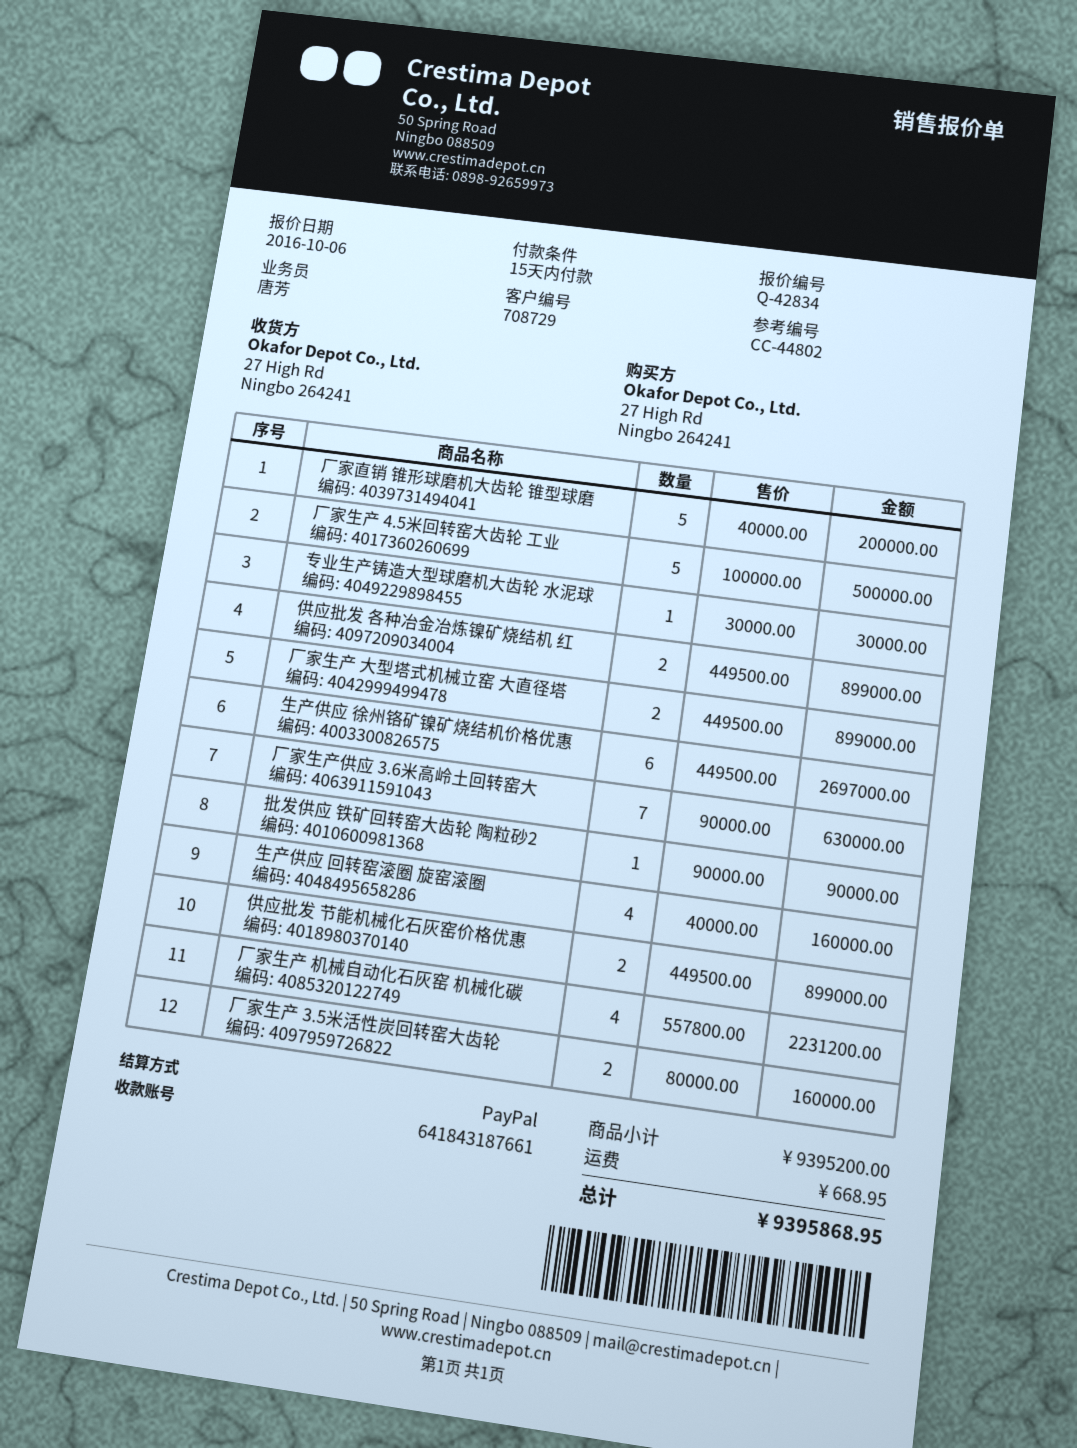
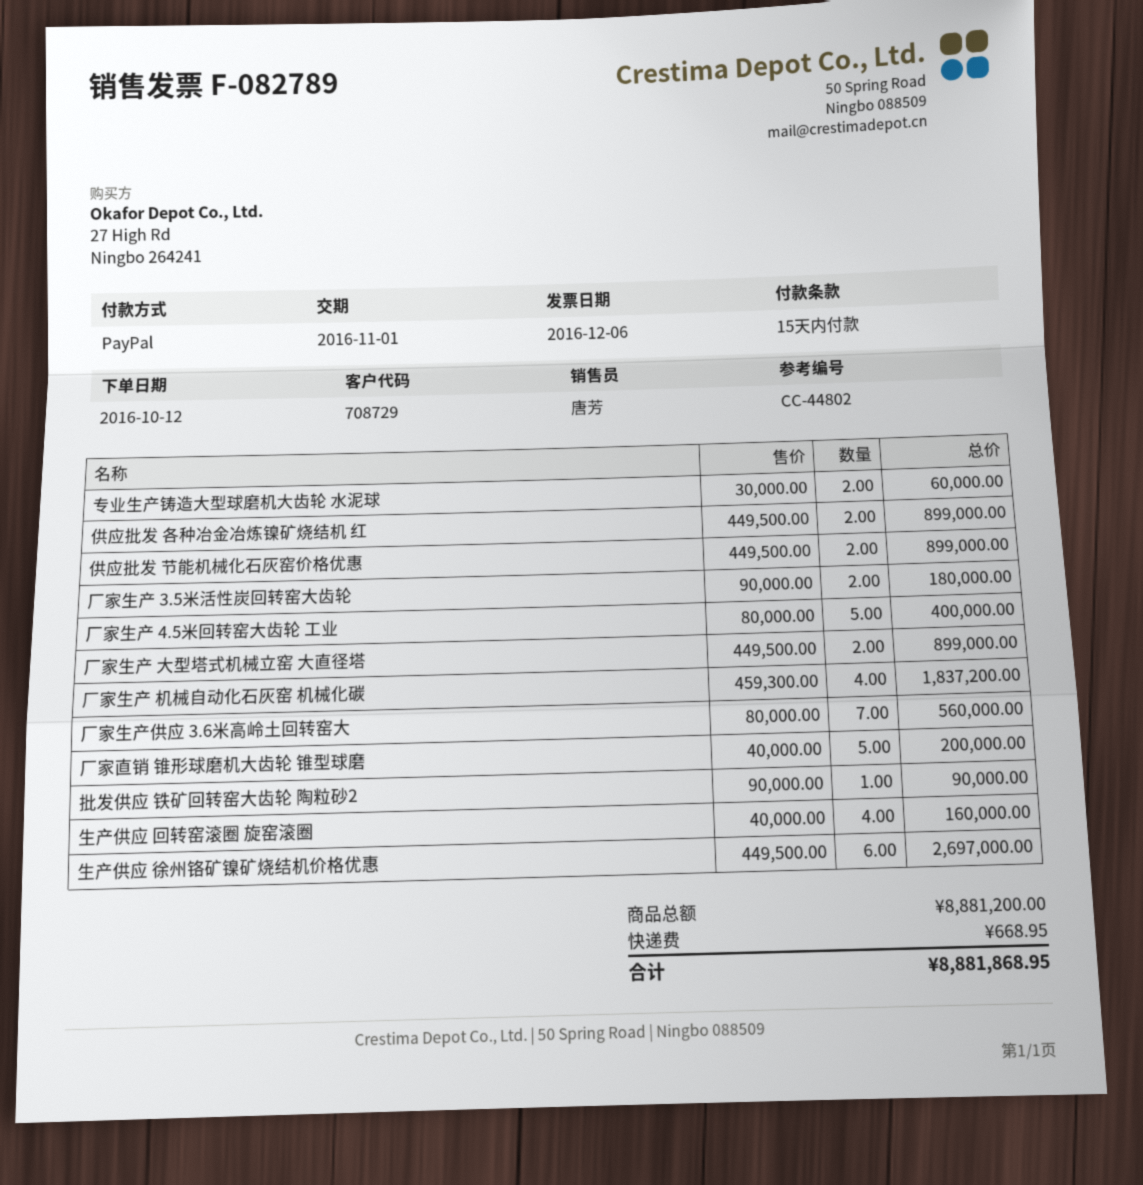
厂家生产 4.5米回转窑大齿轮 工业: 5 x 100000.00 = 500000.00 -> 5 x 80000.00 = 400000.00
专业生产铸造大型球磨机大齿轮 水泥球: 1 x 30000.00 = 30000.00 -> 2 x 30000.00 = 60000.00
厂家生产供应 3.6米高岭土回转窑大: 7 x 90000.00 = 630000.00 -> 7 x 80000.00 = 560000.00
厂家生产 机械自动化石灰窑 机械化碳: 4 x 557800.00 = 2231200.00 -> 4 x 459300.00 = 1837200.00
厂家生产 3.5米活性炭回转窑大齿轮: 2 x 80000.00 = 160000.00 -> 2 x 90000.00 = 180000.00
subtotal: 9395200.00 -> 8881200.00
total: 9395868.95 -> 8881868.95

